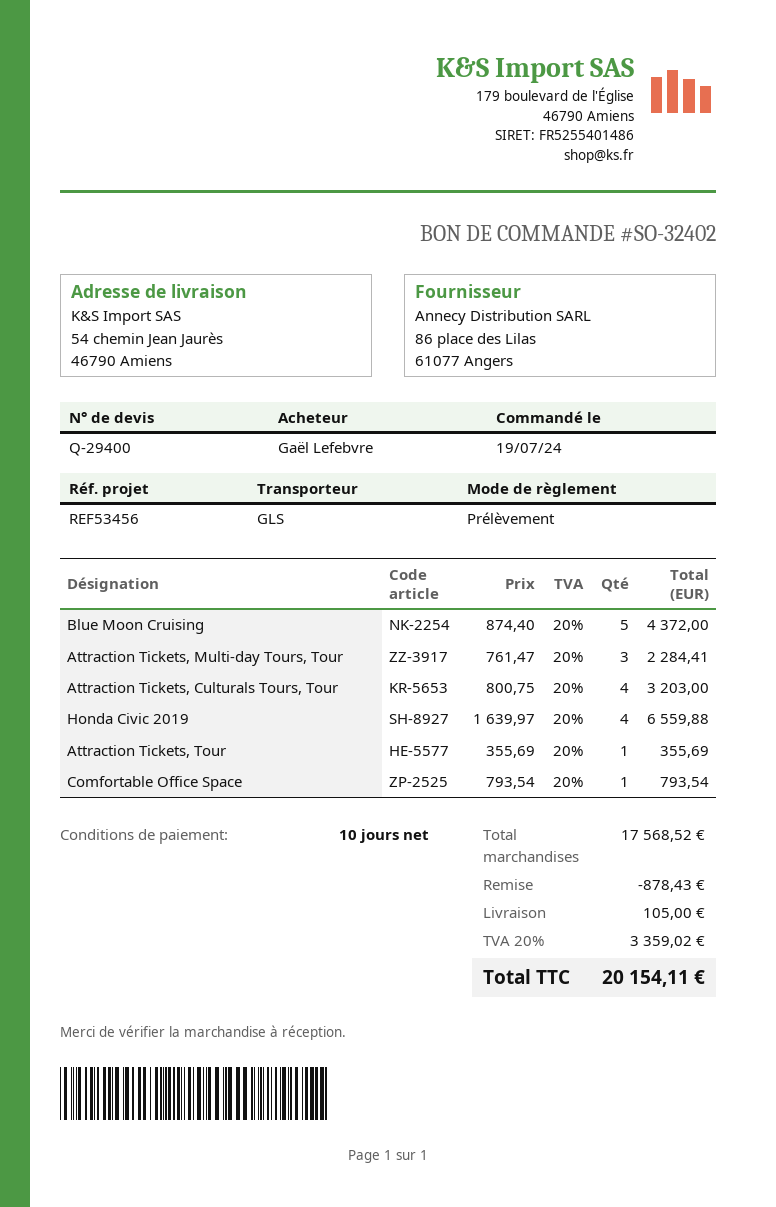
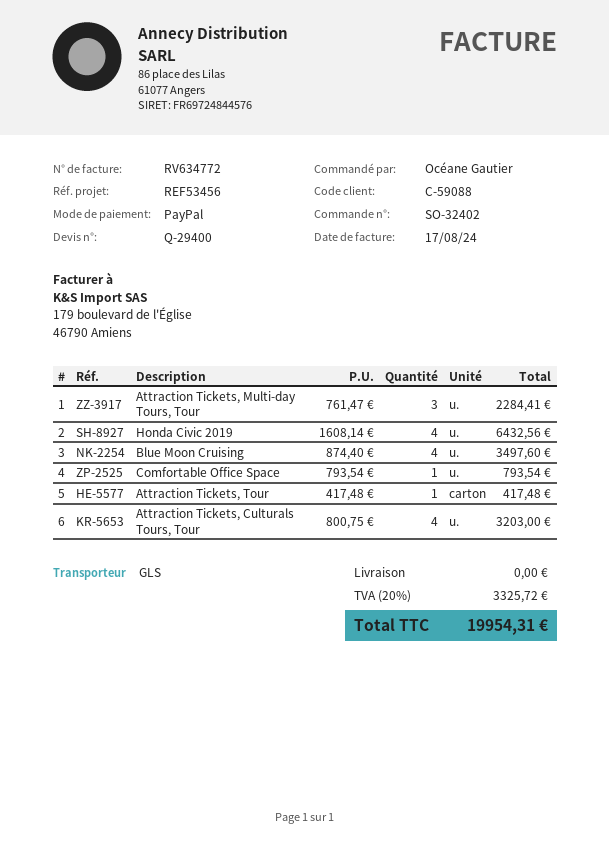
ordered by: Gaël Lefebvre -> Océane Gautier
payment method: direct debit -> PayPal
Blue Moon Cruising: 5 x 874.40 = 4372.00 -> 4 x 874.40 = 3497.60
Honda Civic 2019: 4 x 1639.97 = 6559.88 -> 4 x 1608.14 = 6432.56
Attraction Tickets, Tour: 1 x 355.69 = 355.69 -> 1 x 417.48 = 417.48
discount: 878.43 -> none
shipping: 105.00 -> 0.00
tax: 20% = 3359.02 -> 20% = 3325.72
total: 20154.11 -> 19954.31

